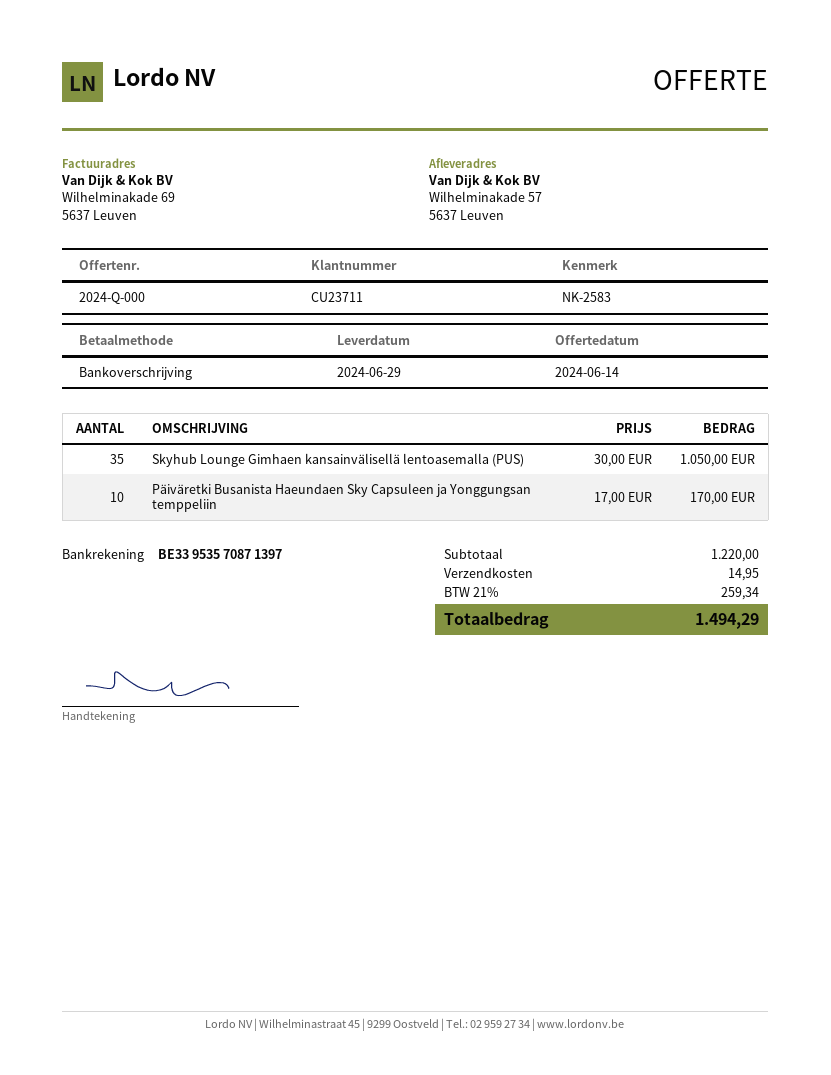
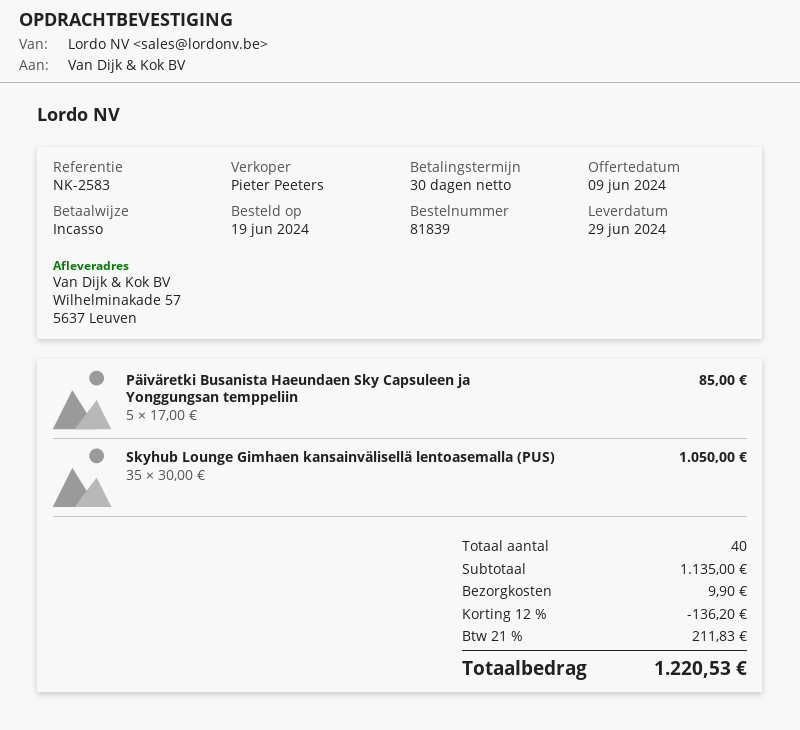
quote date: 2024-06-14 -> 2024-06-09
payment method: bank transfer -> direct debit
Päiväretki Busanista Haeundaen Sky Capsuleen ja Yonggungsan temppeliin: 10 x 17.00 = 170.00 -> 5 x 17.00 = 85.00
subtotal: 1220.00 -> 1135.00
discount: none -> 12% = 136.20
shipping: 14.95 -> 9.90
tax: 21% = 259.34 -> 21% = 211.83
total: 1494.29 -> 1220.53

